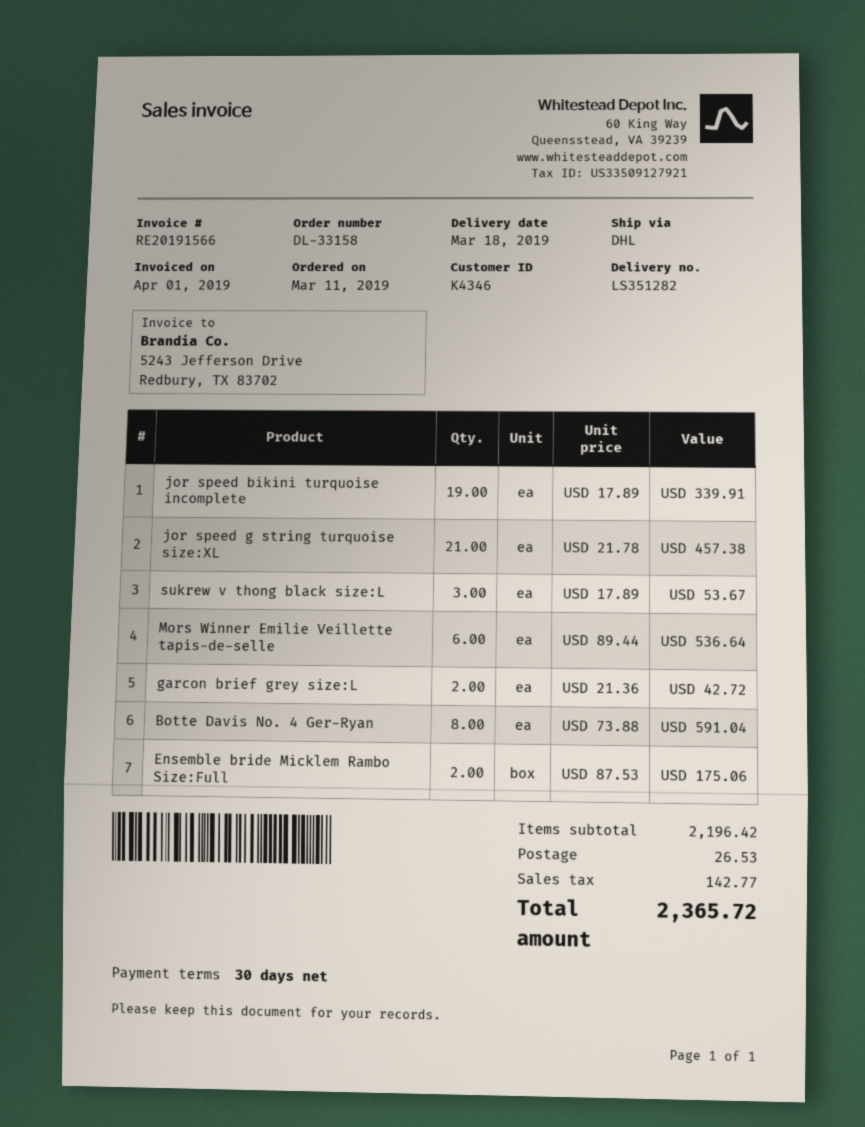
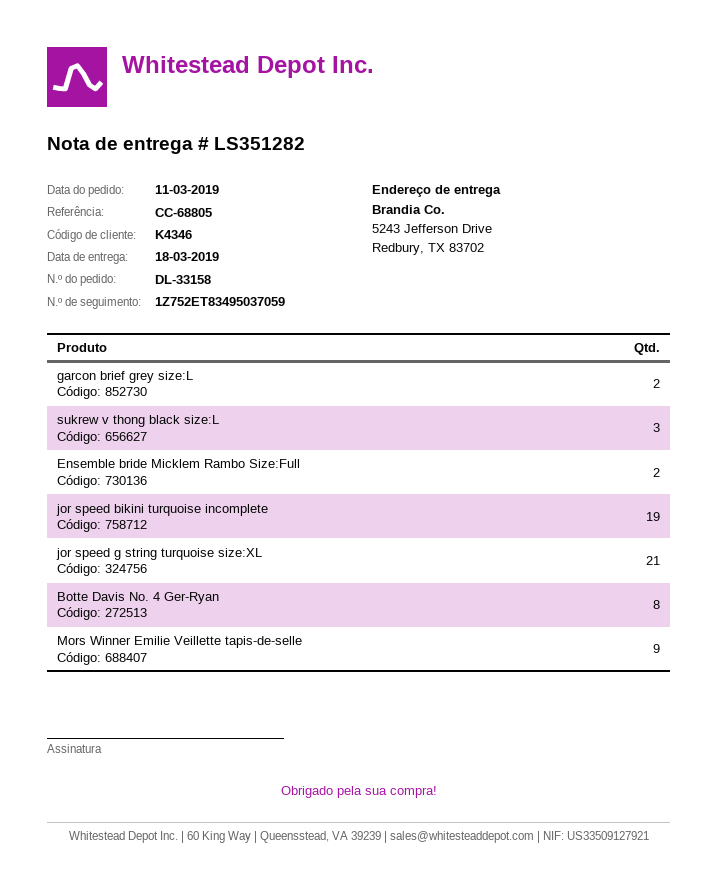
Mors Winner Emilie Veillette tapis-de-selle: 6 -> 9

